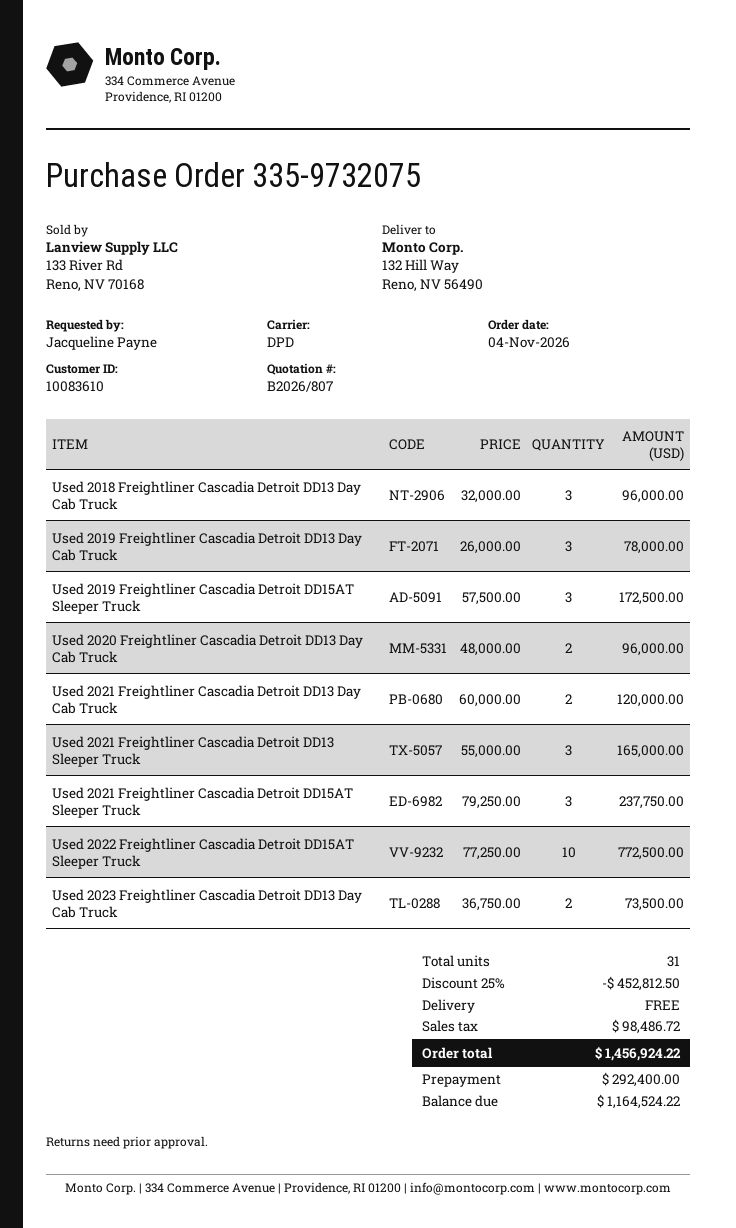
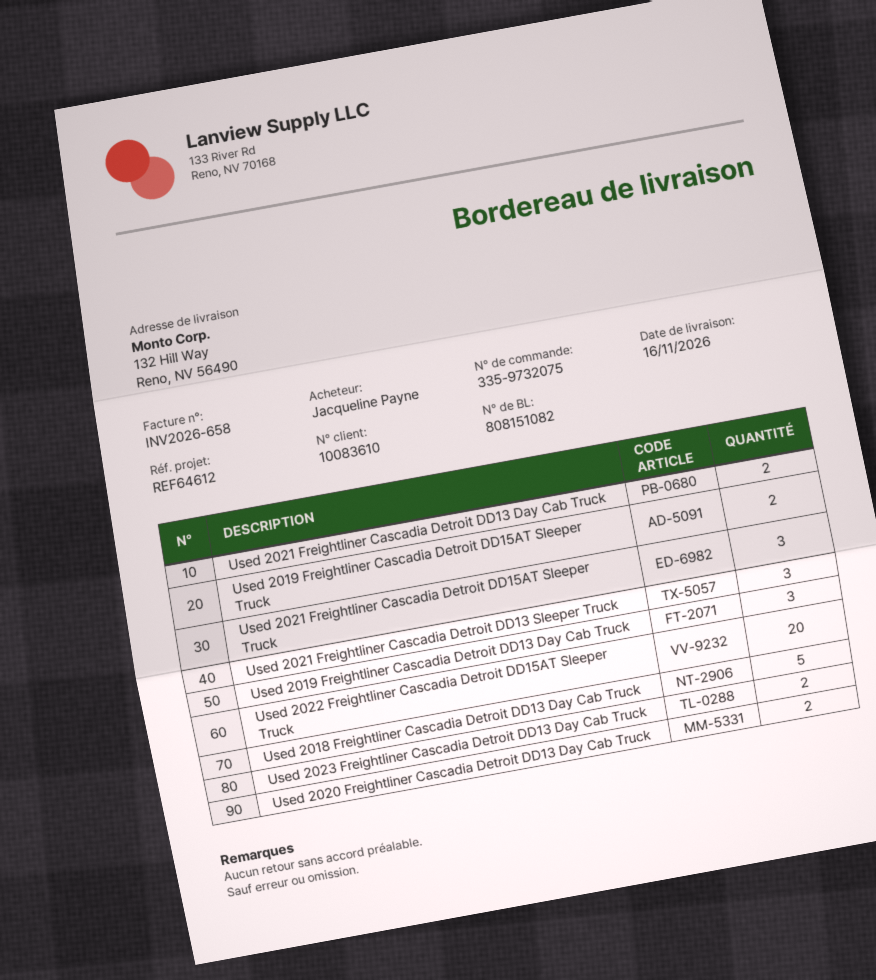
Used 2018 Freightliner Cascadia Detroit DD13 Day Cab Truck: 3 -> 5
Used 2019 Freightliner Cascadia Detroit DD15AT Sleeper Truck: 3 -> 2
Used 2022 Freightliner Cascadia Detroit DD15AT Sleeper Truck: 10 -> 20

